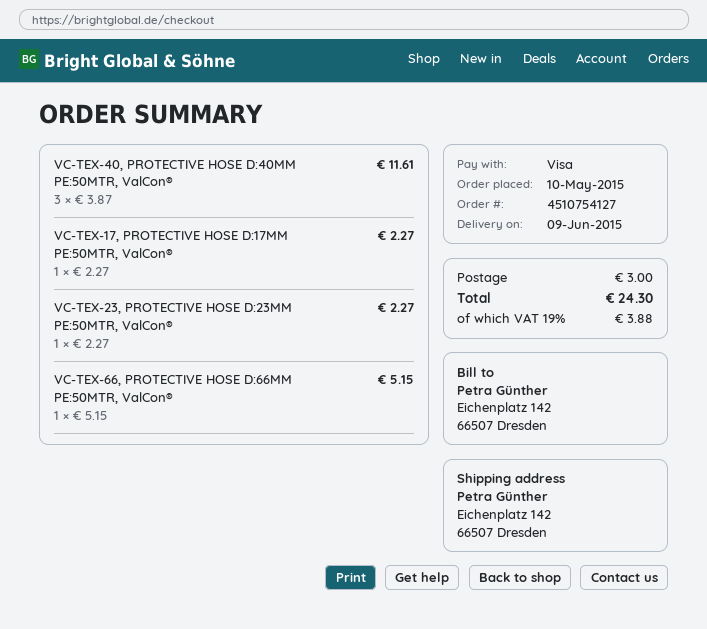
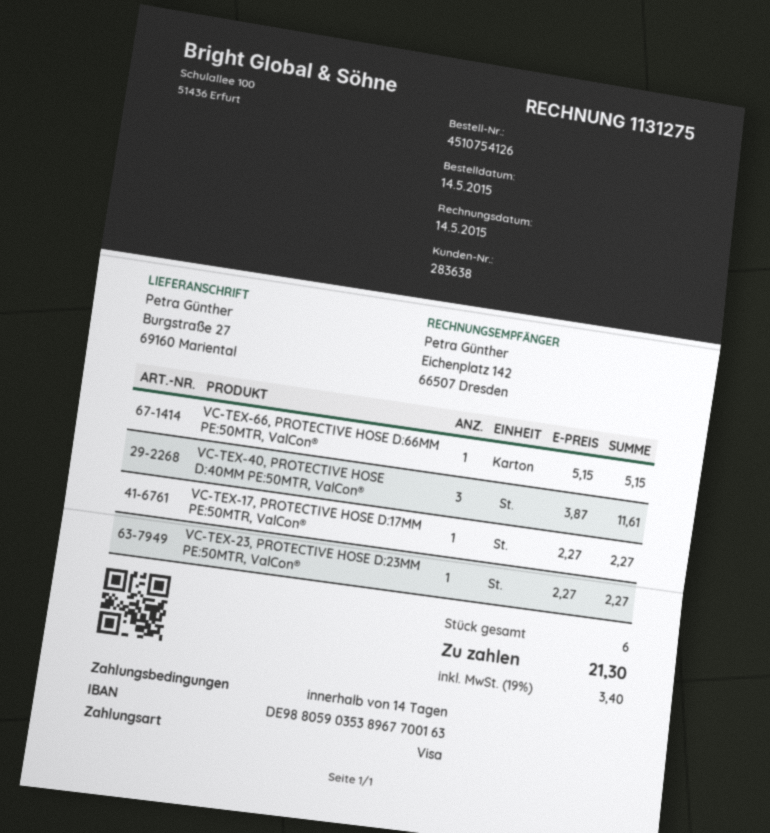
order number: 4510754127 -> 4510754126
order date: 2015-05-10 -> 2015-05-14
ship to: Eichenplatz 142, 66507 Dresden -> Burgstraße 27, 69160 Mariental
shipping: 3.00 -> none
tax: 19% = 3.88 -> 19% = 3.40
total: 24.30 -> 21.30

